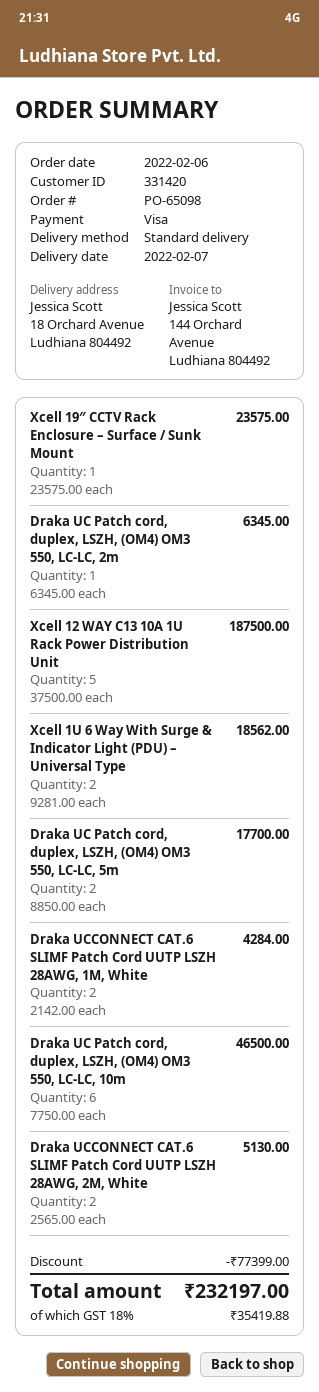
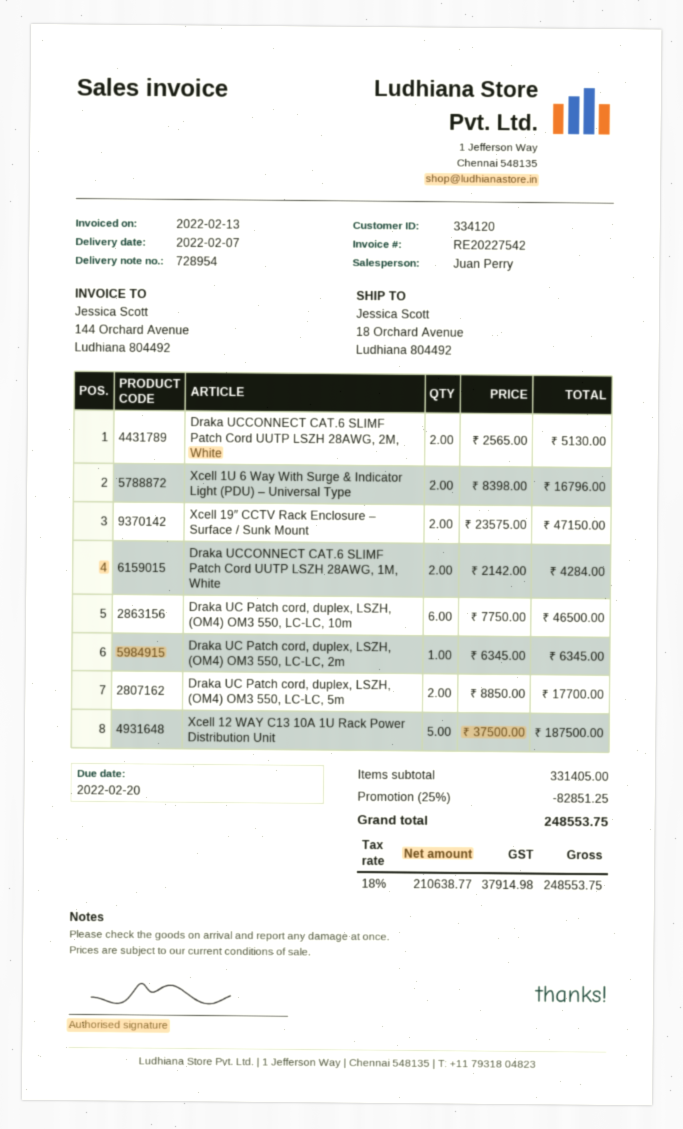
customer number: 331420 -> 334120
Xcell 19″ CCTV Rack Enclosure – Surface / Sunk Mount: 1 x 23575.00 = 23575.00 -> 2 x 23575.00 = 47150.00
Xcell 1U 6 Way With Surge & Indicator Light (PDU) – Universal Type: 2 x 9281.00 = 18562.00 -> 2 x 8398.00 = 16796.00
discount: 77399.00 -> 82851.25
tax: 18% = 35419.88 -> 18% = 37914.98
total: 232197.00 -> 248553.75

